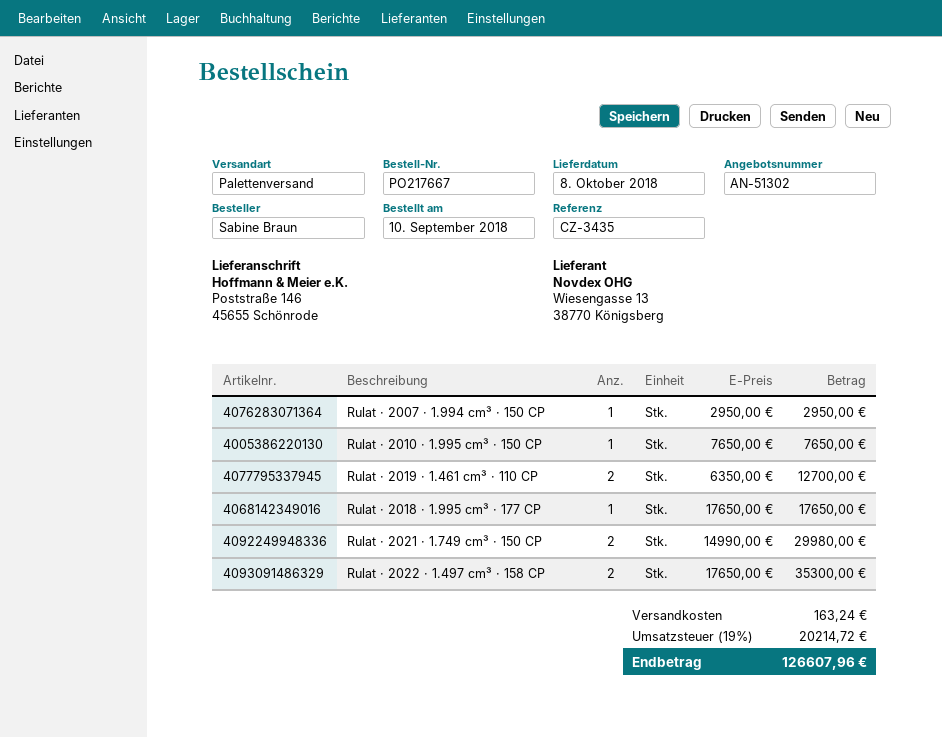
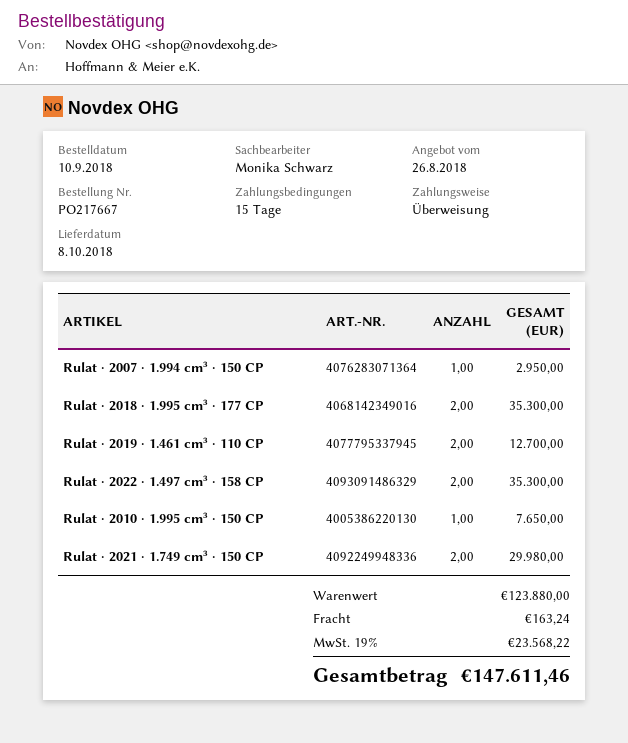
Rulat · 2018 · 1.995 cm³ · 177 CP: 1 for 17650.00 -> 2 for 35300.00
tax: 19% = 20214.72 -> 19% = 23568.22
total: 126607.96 -> 147611.46

